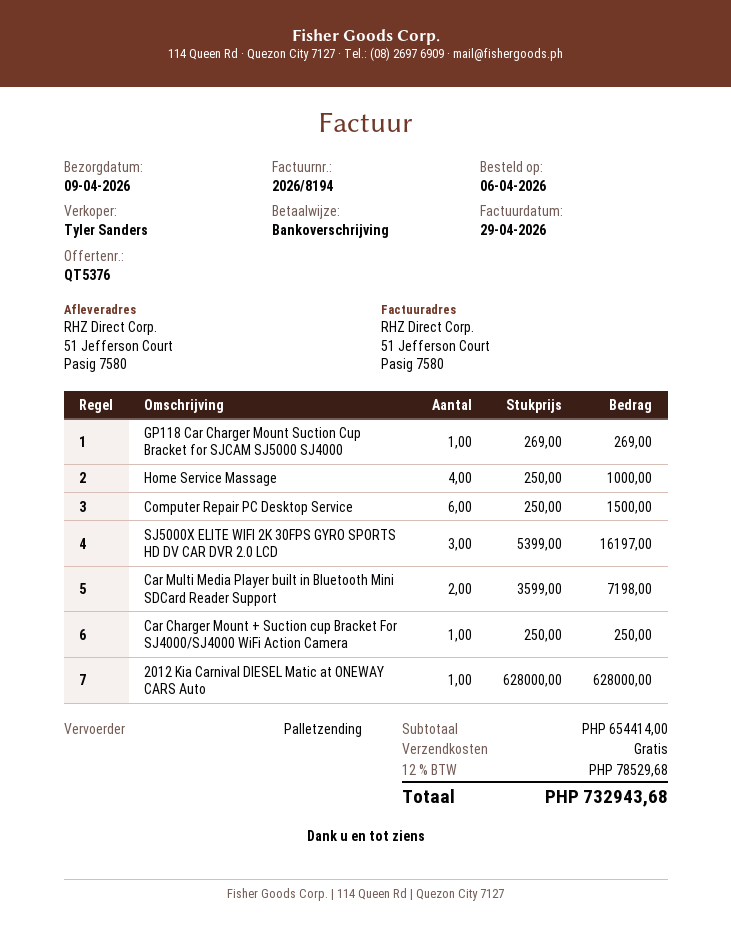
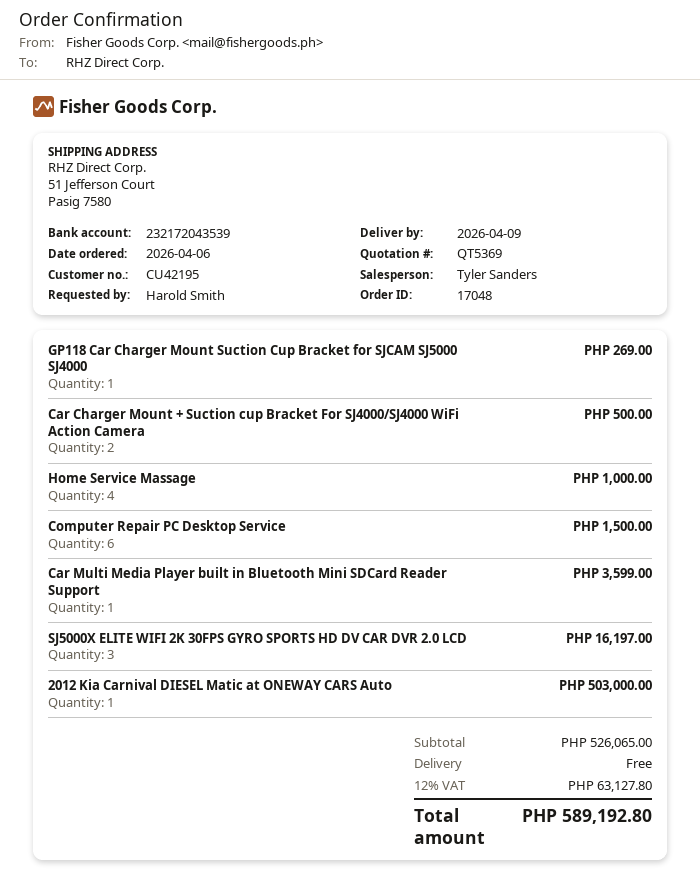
quote number: QT5376 -> QT5369
Car Multi Media Player built in Bluetooth Mini SDCard Reader Support: 2 for 7198.00 -> 1 for 3599.00
Car Charger Mount + Suction cup Bracket For SJ4000/SJ4000 WiFi Action Camera: 1 for 250.00 -> 2 for 500.00
2012 Kia Carnival DIESEL Matic at ONEWAY CARS Auto: 1 for 628000.00 -> 1 for 503000.00
subtotal: 654414.00 -> 526065.00
tax: 12% = 78529.68 -> 12% = 63127.80
total: 732943.68 -> 589192.80

